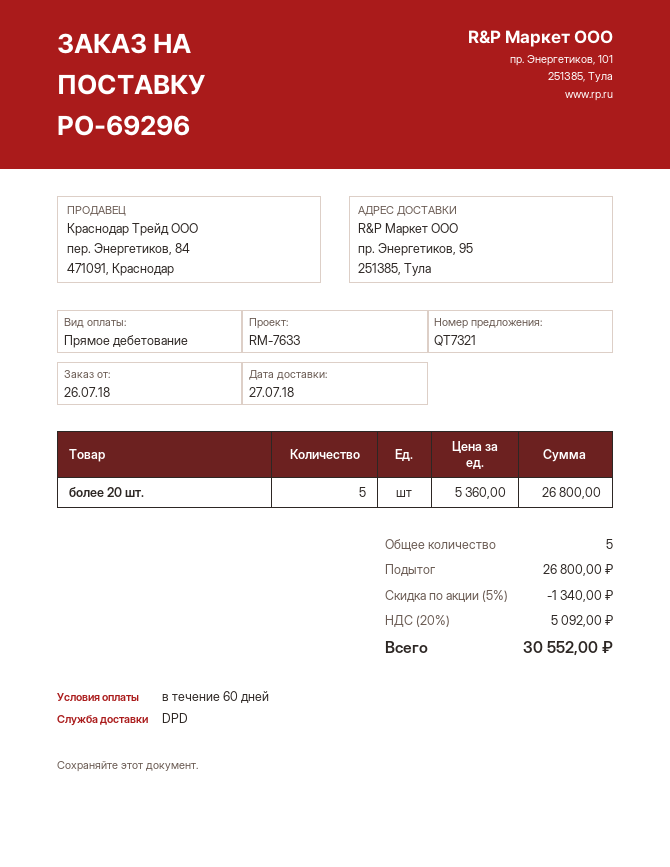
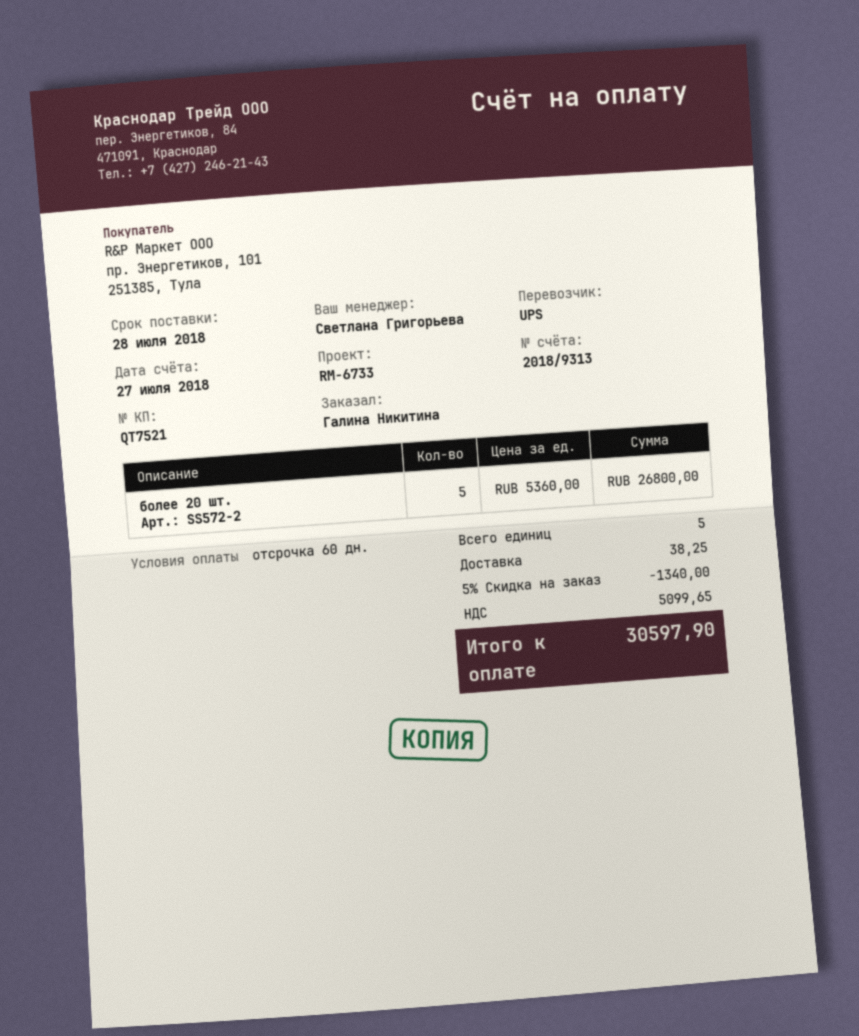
quote number: QT7321 -> QT7521
delivery date: 2018-07-27 -> 2018-07-28
reference: RM-7633 -> RM-6733
shipping method: DPD -> UPS
shipping: none -> 38.25
tax: 5092.00 -> 5099.65
total: 30552.00 -> 30597.90

